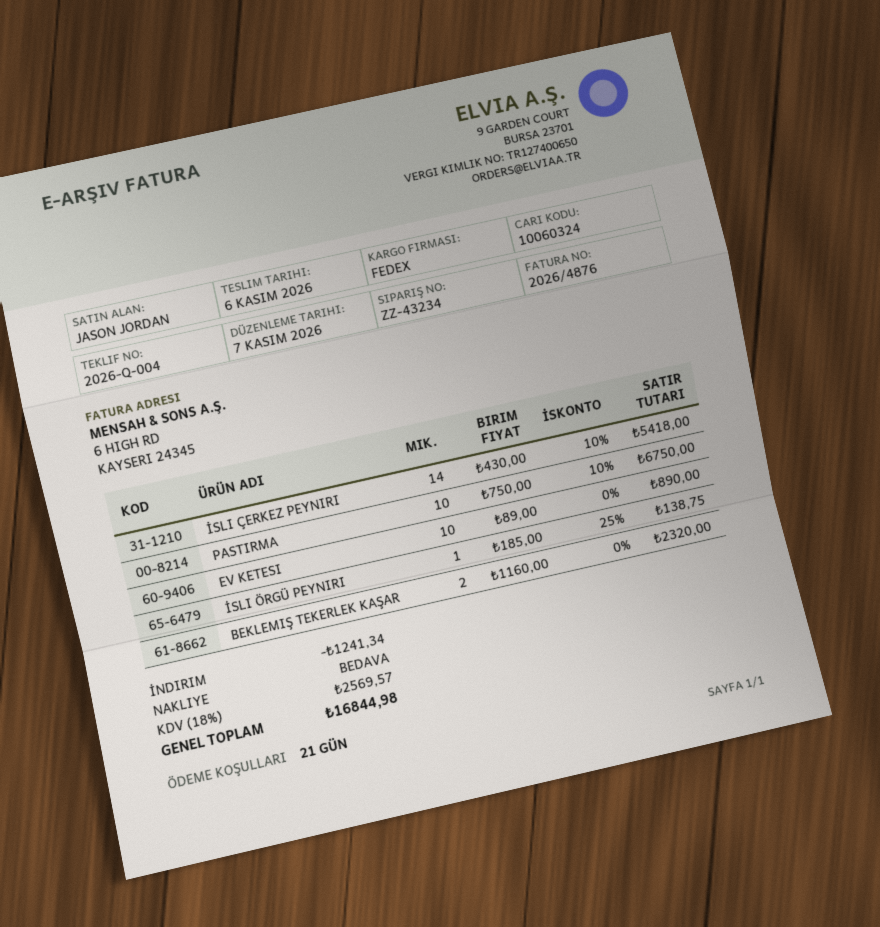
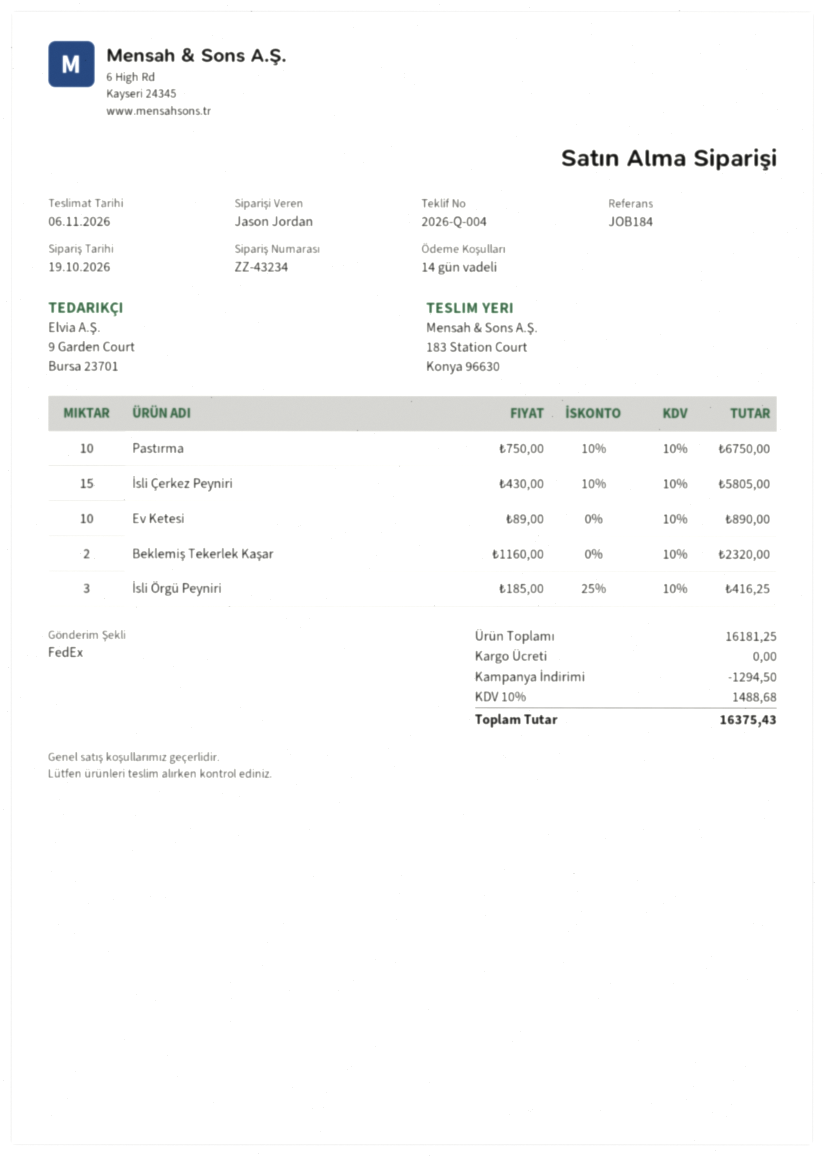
payment terms: 21 days -> 14 days
İSLI ÇERKEZ PEYNIRI: 14 x 430.00 - 10% = 5418.00 -> 15 x 430.00 - 10% = 5805.00
İSLI ÖRGÜ PEYNIRI: 1 x 185.00 - 25% = 138.75 -> 3 x 185.00 - 25% = 416.25
discount: 1241.34 -> 1294.50
tax: 18% = 2569.57 -> 10% = 1488.68
total: 16844.98 -> 16375.43

